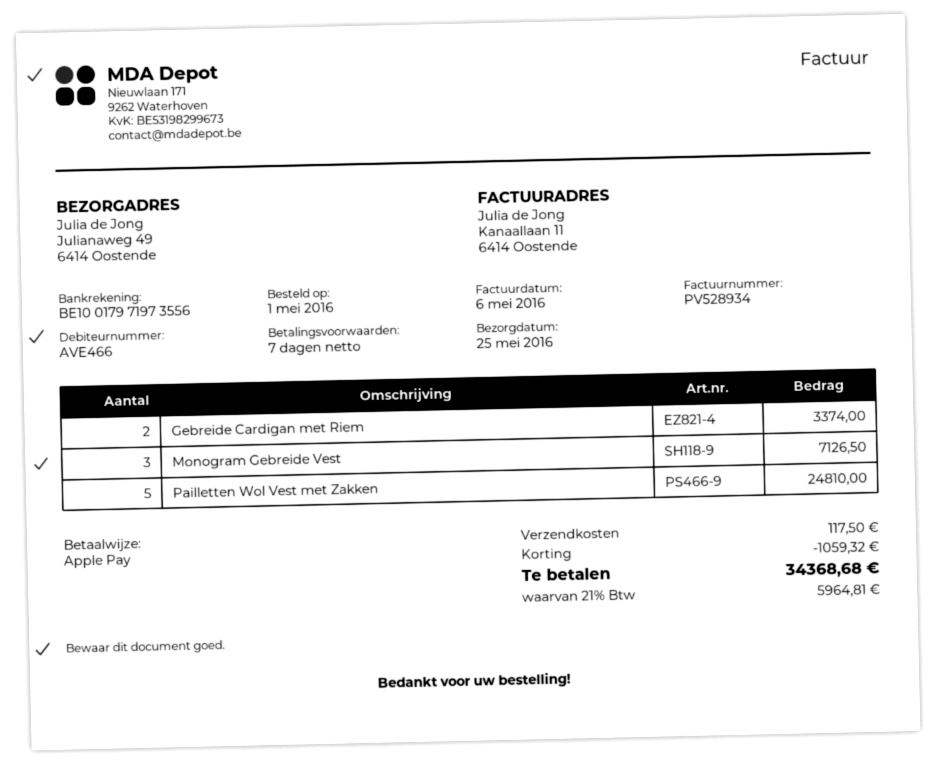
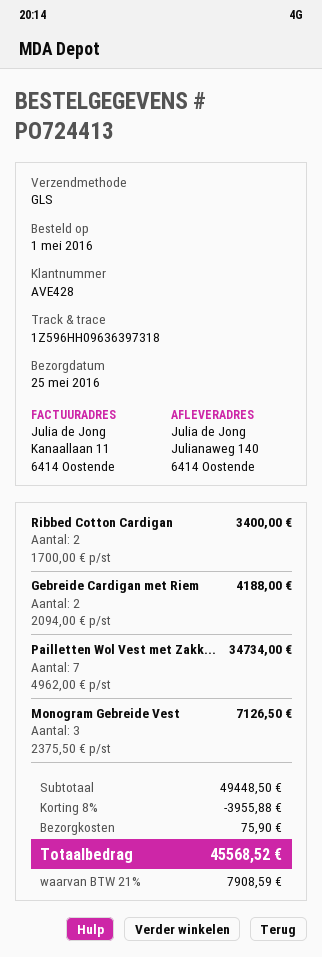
customer number: AVE466 -> AVE428
ship to: Julianaweg 49, 6414 Oostende -> Julianaweg 140, 6414 Oostende
Gebreide Cardigan met Riem: 2 for 3374.00 -> 2 for 4188.00
Pailletten Wol Vest met Zakken: 5 for 24810.00 -> 7 for 34734.00
Ribbed Cotton Cardigan: none -> 2 for 3400.00
discount: 1059.32 -> 3955.88
shipping: 117.50 -> 75.90
tax: 21% = 5964.81 -> 21% = 7908.59
total: 34368.68 -> 45568.52

